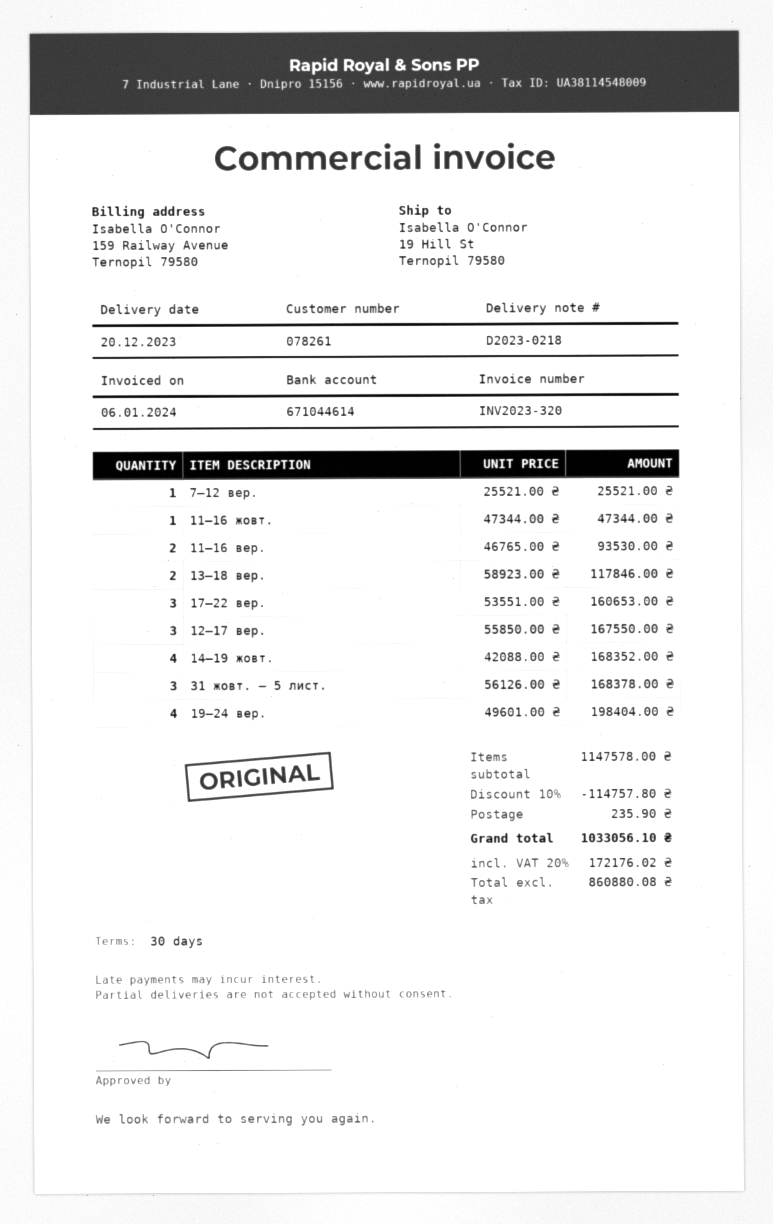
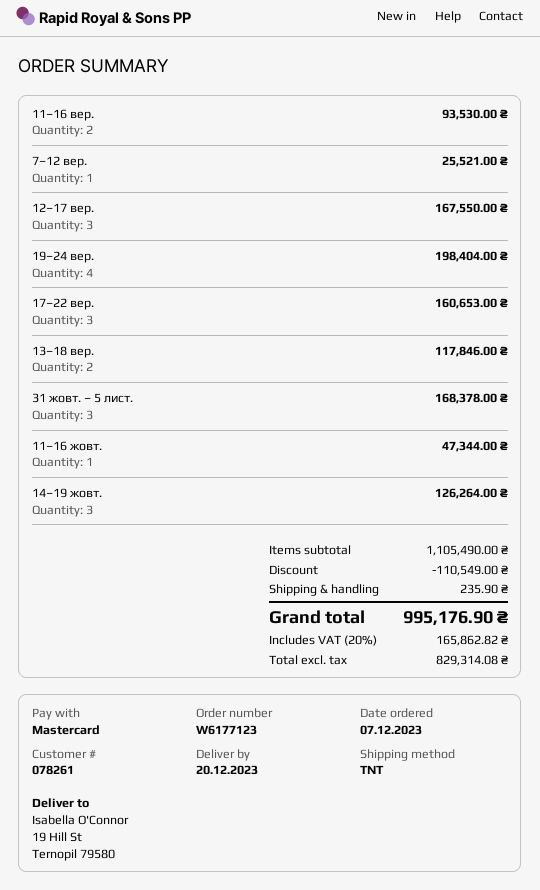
14–19 жовт.: 4 for 168352.00 -> 3 for 126264.00
subtotal: 1147578.00 -> 1105490.00
discount: 114757.80 -> 110549.00
net: 860880.08 -> 829314.08
tax: 20% = 172176.02 -> 20% = 165862.82
total: 1033056.10 -> 995176.90

